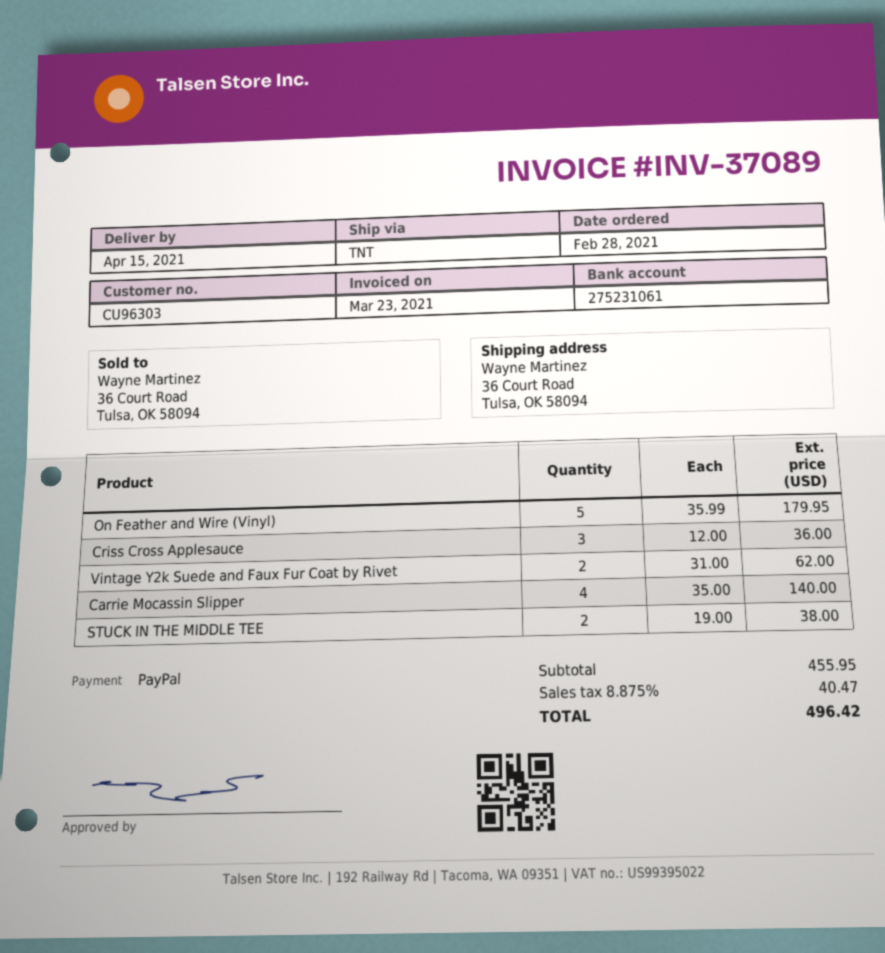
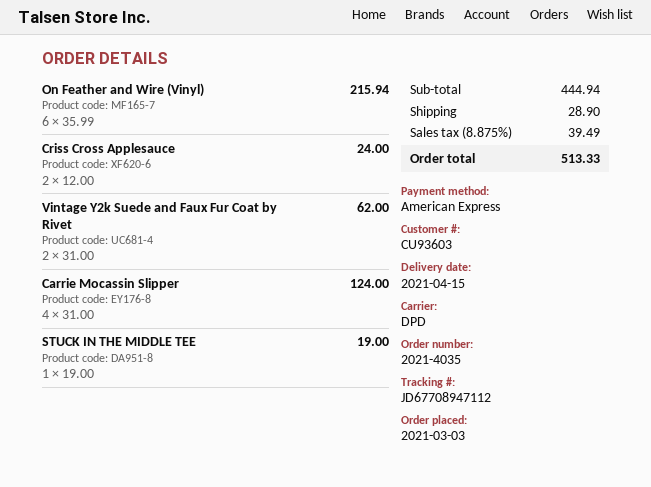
order date: 2021-02-28 -> 2021-03-03
customer number: CU96303 -> CU93603
payment method: PayPal -> American Express
shipping method: TNT -> DPD
On Feather and Wire (Vinyl): 5 x 35.99 = 179.95 -> 6 x 35.99 = 215.94
Criss Cross Applesauce: 3 x 12.00 = 36.00 -> 2 x 12.00 = 24.00
Carrie Mocassin Slipper: 4 x 35.00 = 140.00 -> 4 x 31.00 = 124.00
STUCK IN THE MIDDLE TEE: 2 x 19.00 = 38.00 -> 1 x 19.00 = 19.00
subtotal: 455.95 -> 444.94
shipping: none -> 28.90
tax: 8.875% = 40.47 -> 8.875% = 39.49
total: 496.42 -> 513.33

